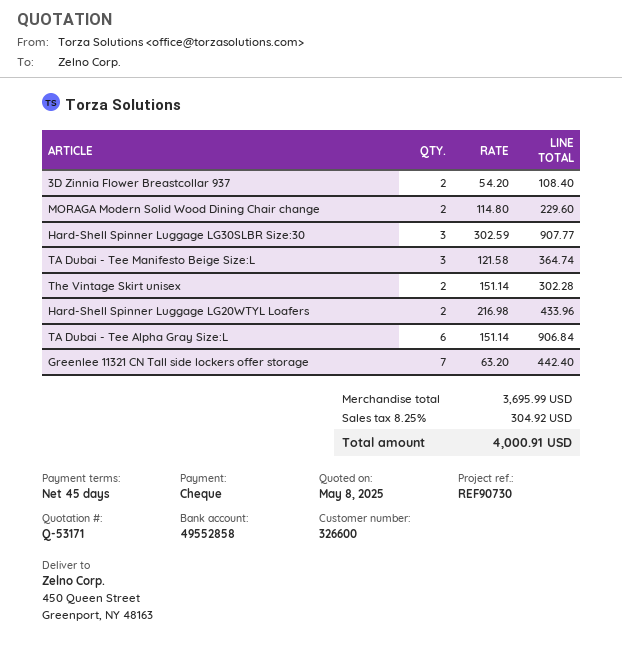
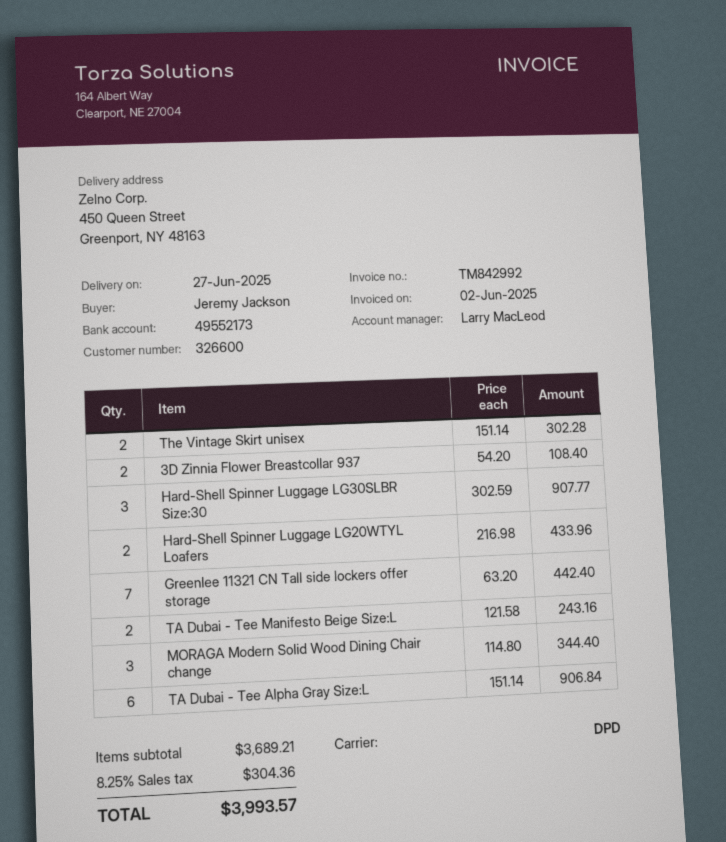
bank account: 49552858 -> 49552173
MORAGA Modern Solid Wood Dining Chair change: 2 x 114.80 = 229.60 -> 3 x 114.80 = 344.40
TA Dubai - Tee Manifesto Beige Size:L: 3 x 121.58 = 364.74 -> 2 x 121.58 = 243.16
subtotal: 3695.99 -> 3689.21
tax: 8.25% = 304.92 -> 8.25% = 304.36
total: 4000.91 -> 3993.57

